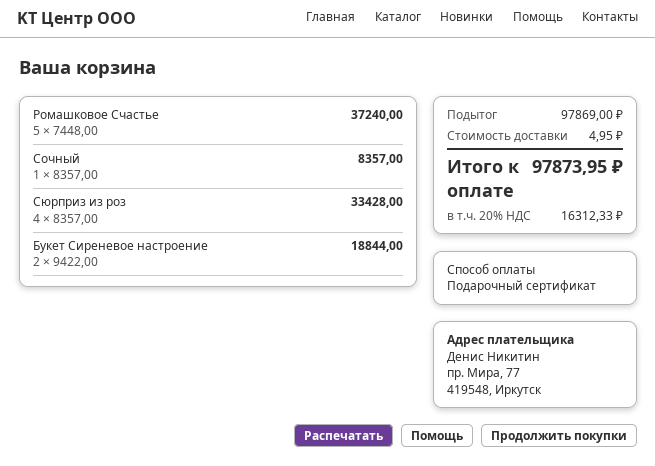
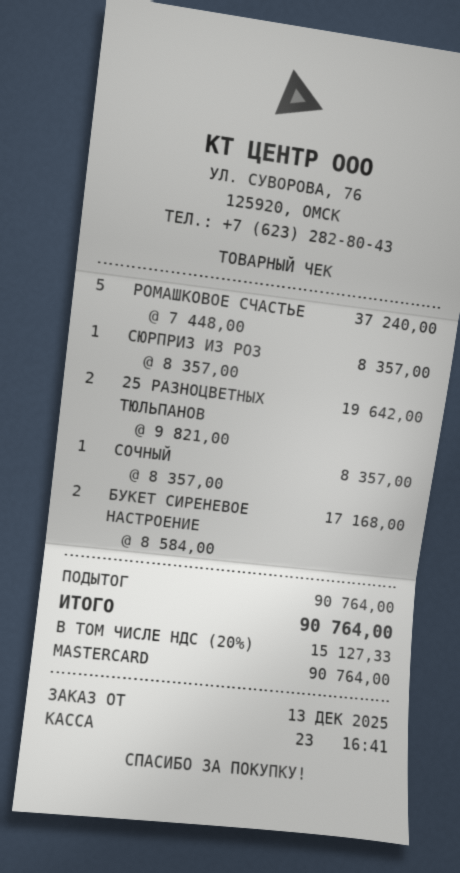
payment method: gift card -> Mastercard
Сюрприз из роз: 4 x 8357.00 = 33428.00 -> 1 x 8357.00 = 8357.00
Букет Сиреневое настроение: 2 x 9422.00 = 18844.00 -> 2 x 8584.00 = 17168.00
25 РАЗНОЦВЕТНЫХ ТЮЛЬПАНОВ: none -> 2 x 9821.00 = 19642.00
subtotal: 97869.00 -> 90764.00
shipping: 4.95 -> none
tax: 20% = 16312.33 -> 20% = 15127.33
total: 97873.95 -> 90764.00

